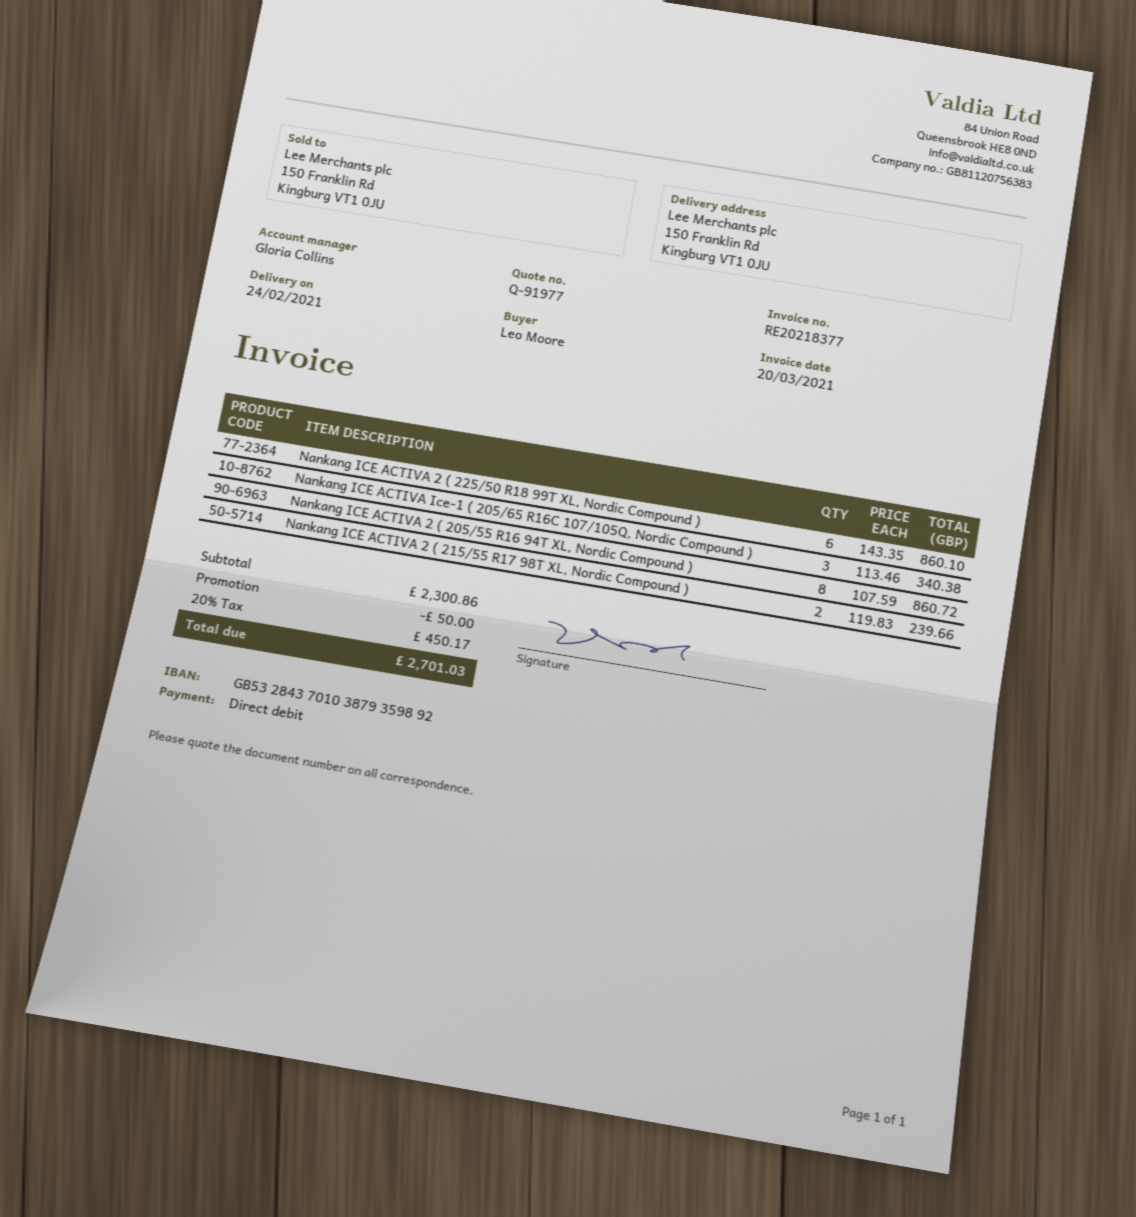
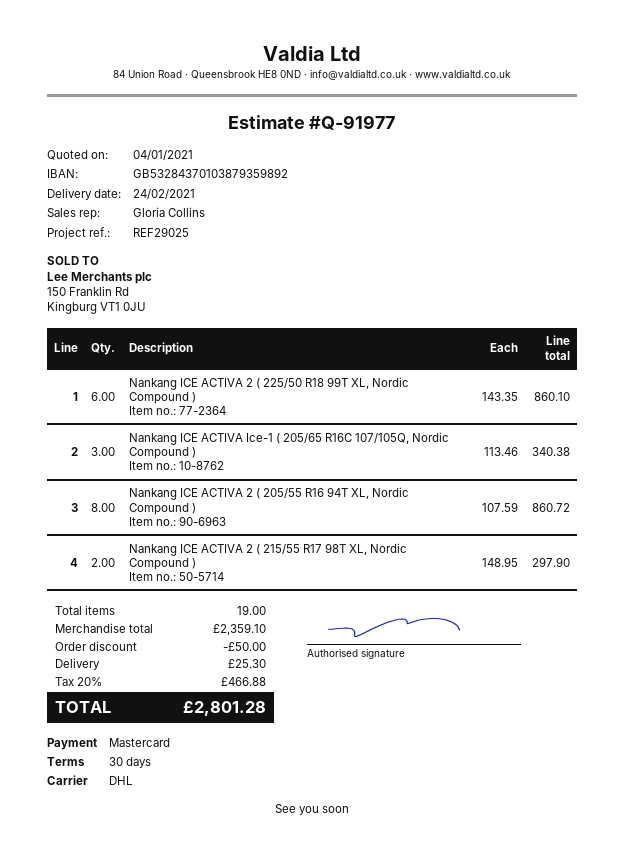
payment method: direct debit -> Mastercard
Nankang ICE ACTIVA 2 ( 215/55 R17 98T XL, Nordic Compound ): 2 x 119.83 = 239.66 -> 2 x 148.95 = 297.90
subtotal: 2300.86 -> 2359.10
shipping: none -> 25.30
tax: 20% = 450.17 -> 20% = 466.88
total: 2701.03 -> 2801.28

